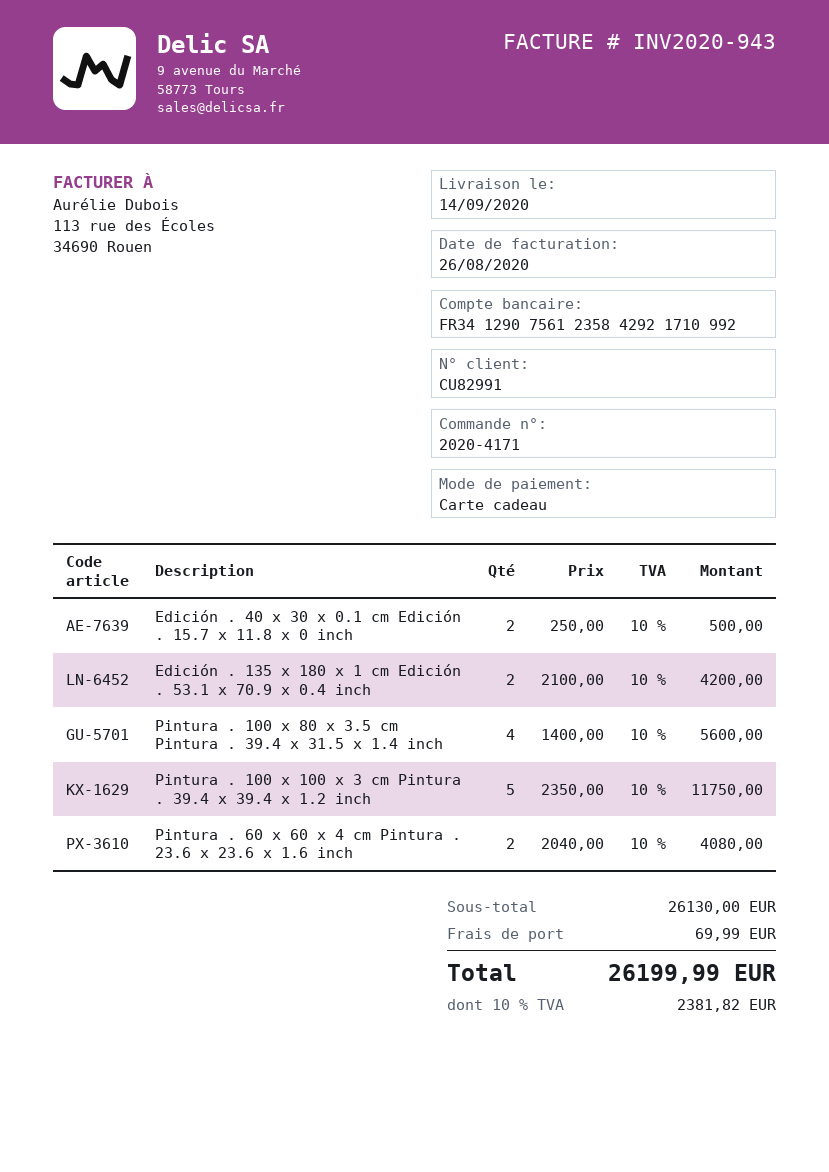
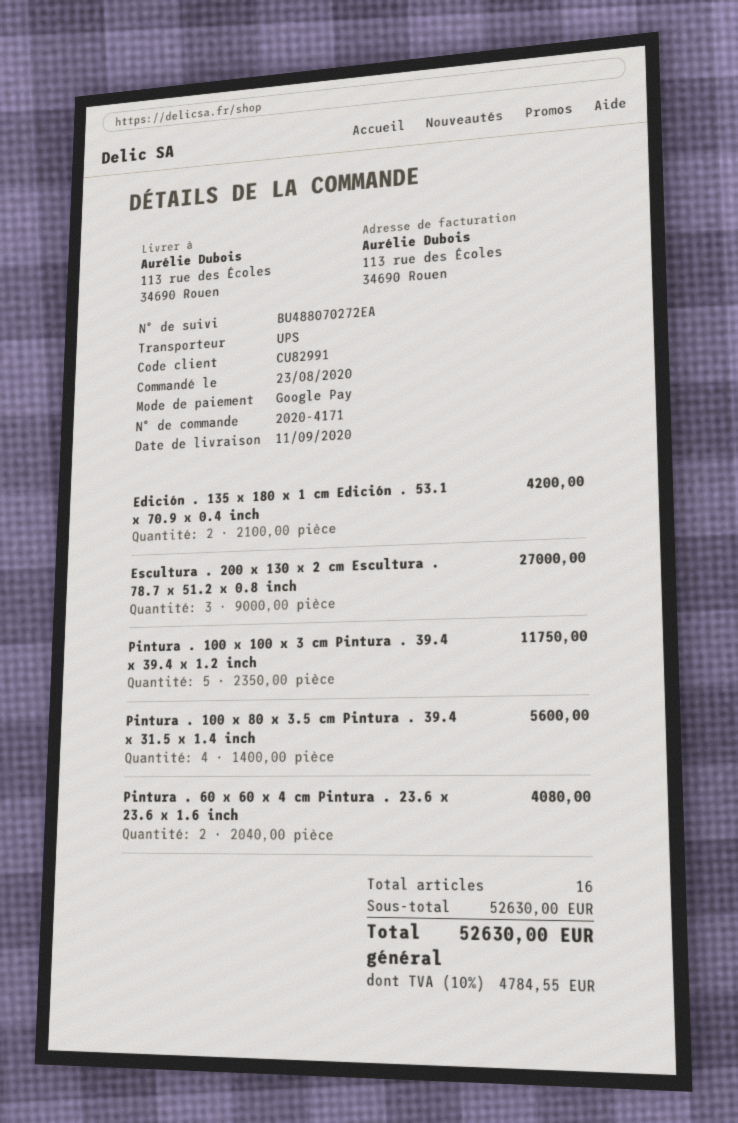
delivery date: 2020-09-14 -> 2020-09-11
payment method: gift card -> Google Pay
Edición . 40 x 30 x 0.1 cm Edición . 15.7 x 11.8 x 0 inch: 2 x 250.00 = 500.00 -> none
Escultura . 200 x 130 x 2 cm Escultura . 78.7 x 51.2 x 0.8 inch: none -> 3 x 9000.00 = 27000.00
subtotal: 26130.00 -> 52630.00
shipping: 69.99 -> none
tax: 10% = 2381.82 -> 10% = 4784.55
total: 26199.99 -> 52630.00

